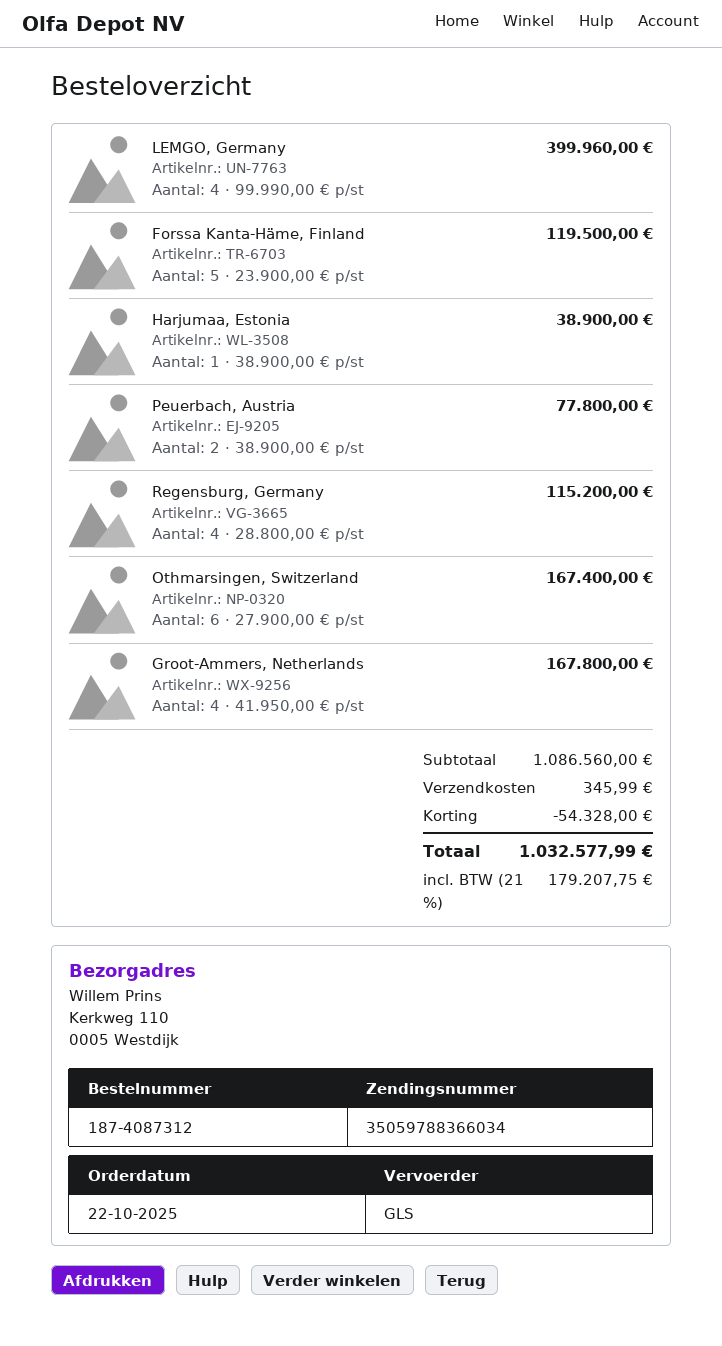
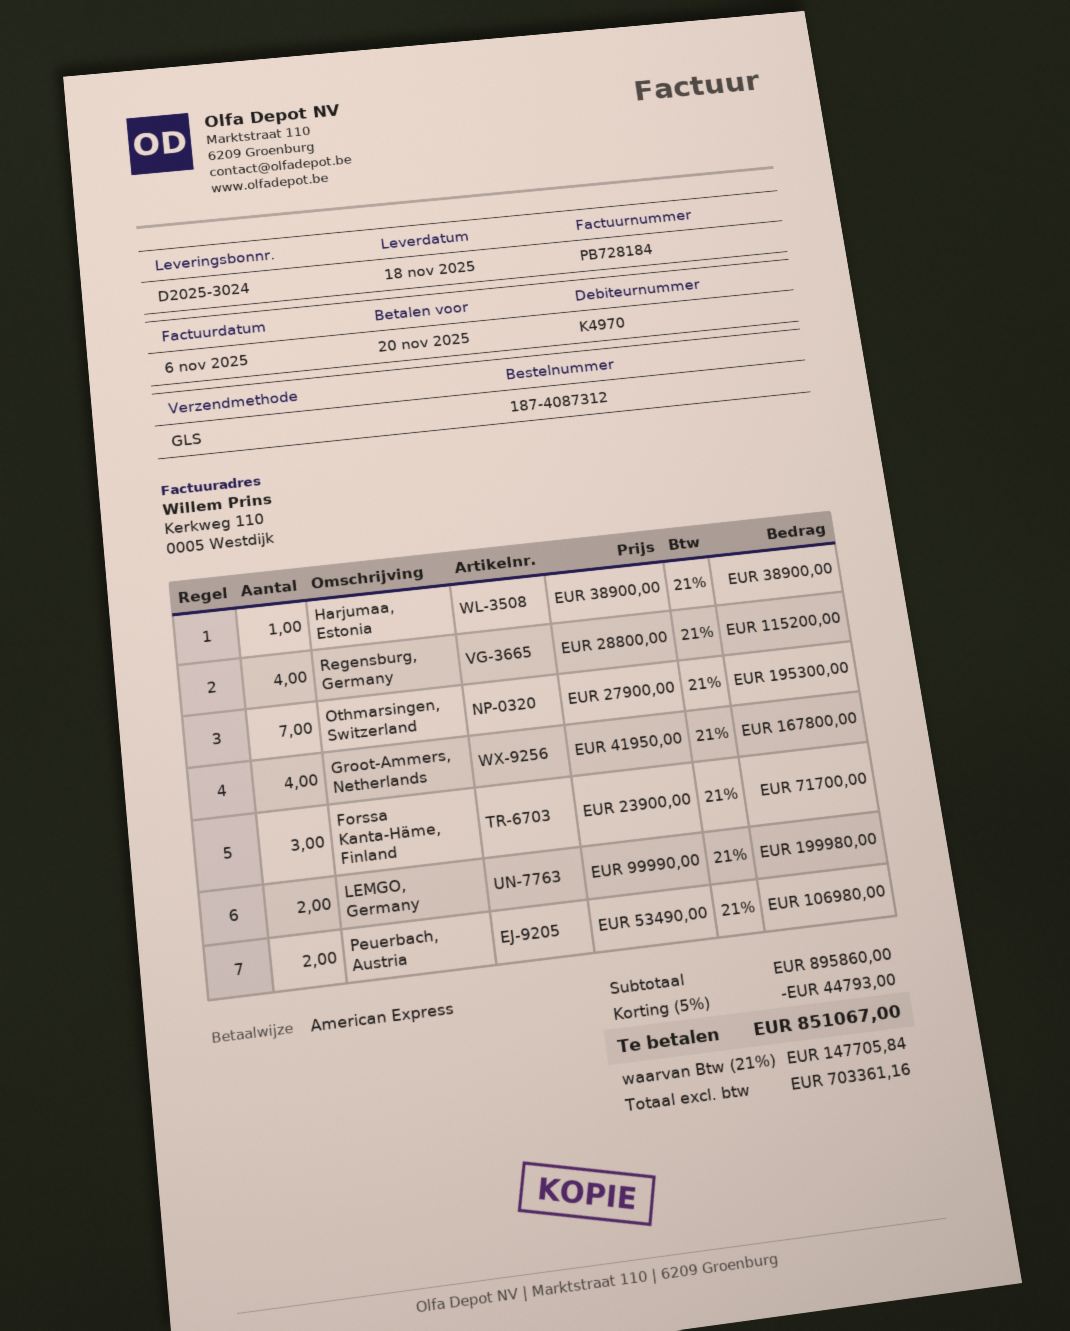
LEMGO, Germany: 4 x 99990.00 = 399960.00 -> 2 x 99990.00 = 199980.00
Forssa Kanta-Häme, Finland: 5 x 23900.00 = 119500.00 -> 3 x 23900.00 = 71700.00
Peuerbach, Austria: 2 x 38900.00 = 77800.00 -> 2 x 53490.00 = 106980.00
Othmarsingen, Switzerland: 6 x 27900.00 = 167400.00 -> 7 x 27900.00 = 195300.00
subtotal: 1086560.00 -> 895860.00
discount: 54328.00 -> 44793.00
shipping: 345.99 -> none
tax: 21% = 179207.75 -> 21% = 147705.84
total: 1032577.99 -> 851067.00

